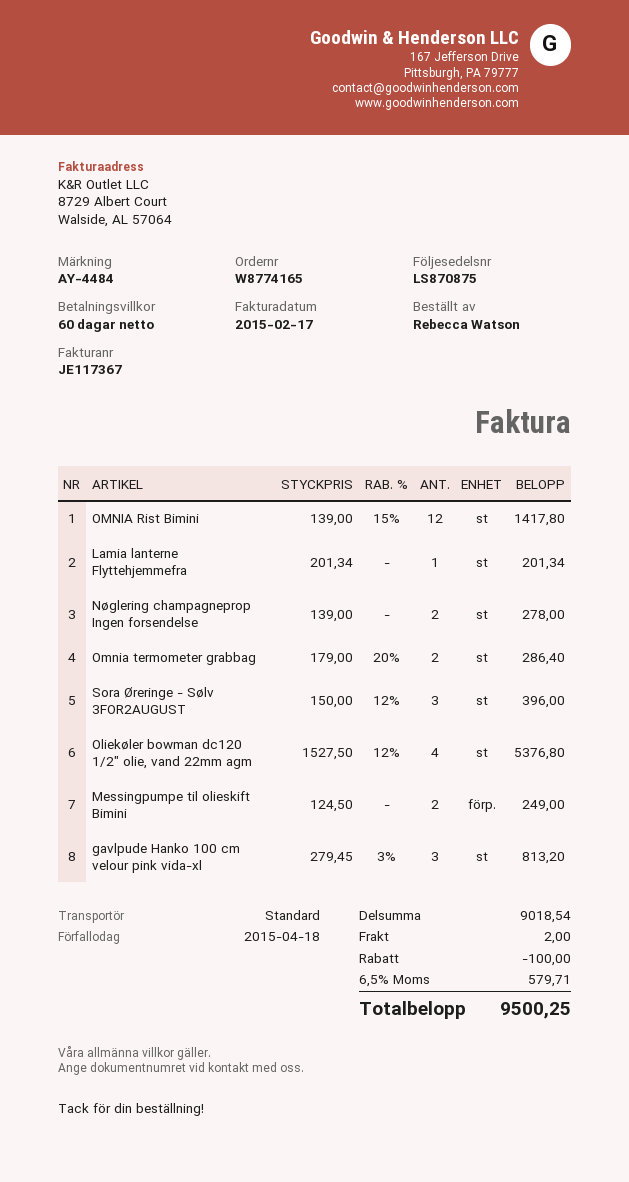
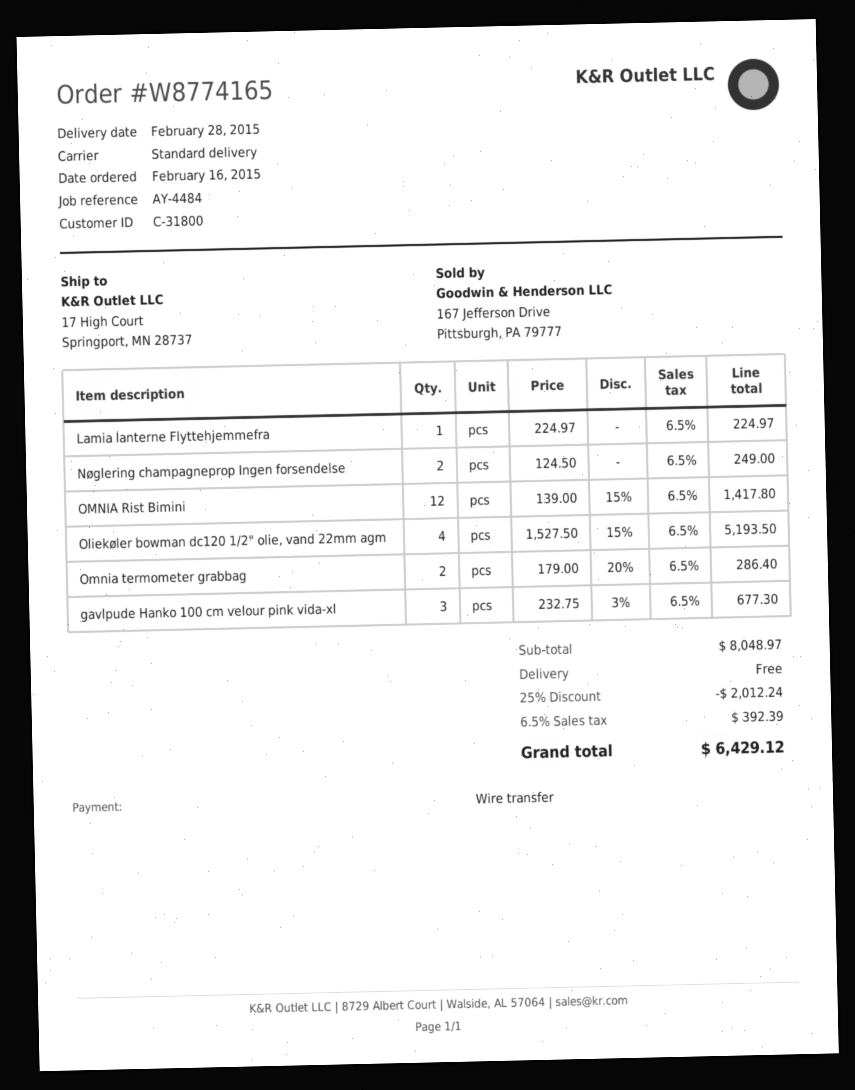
Lamia lanterne Flyttehjemmefra: 1 x 201.34 = 201.34 -> 1 x 224.97 = 224.97
Nøglering champagneprop Ingen forsendelse: 2 x 139.00 = 278.00 -> 2 x 124.50 = 249.00
Sora Øreringe - Sølv 3FOR2AUGUST: 3 x 150.00 - 12% = 396.00 -> none
Oliekøler bowman dc120 1/2" olie, vand 22mm agm: 4 x 1527.50 - 12% = 5376.80 -> 4 x 1527.50 - 15% = 5193.50
Messingpumpe til olieskift Bimini: 2 x 124.50 = 249.00 -> none
gavlpude Hanko 100 cm velour pink vida-xl: 3 x 279.45 - 3% = 813.20 -> 3 x 232.75 - 3% = 677.30
subtotal: 9018.54 -> 8048.97
discount: 100.00 -> 2012.24
shipping: 2.00 -> 0.00
tax: 6.5% = 579.71 -> 6.5% = 392.39
total: 9500.25 -> 6429.12

